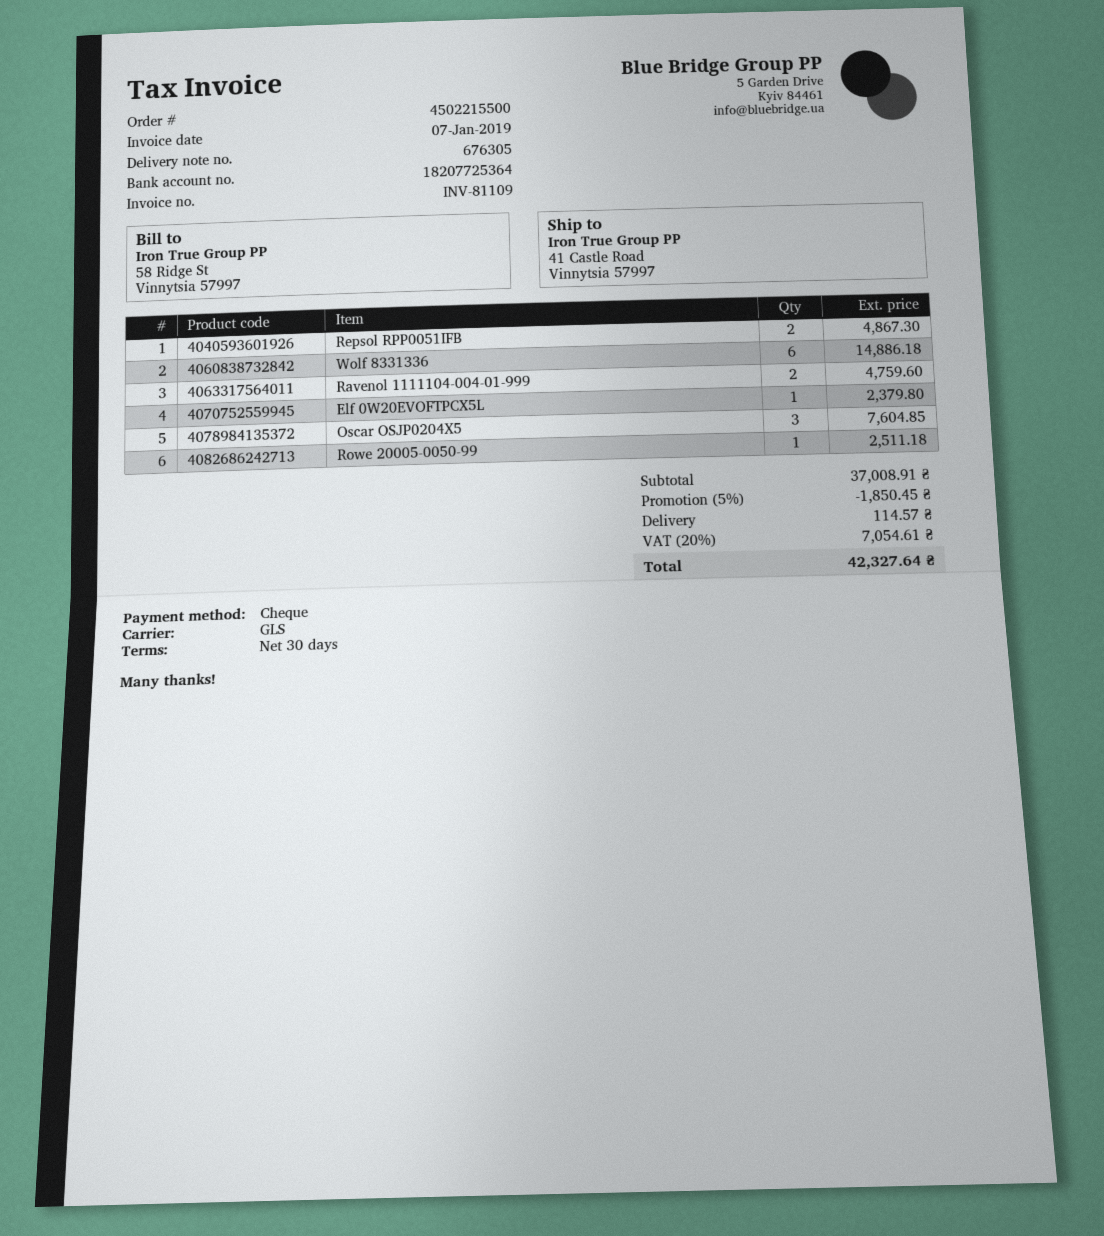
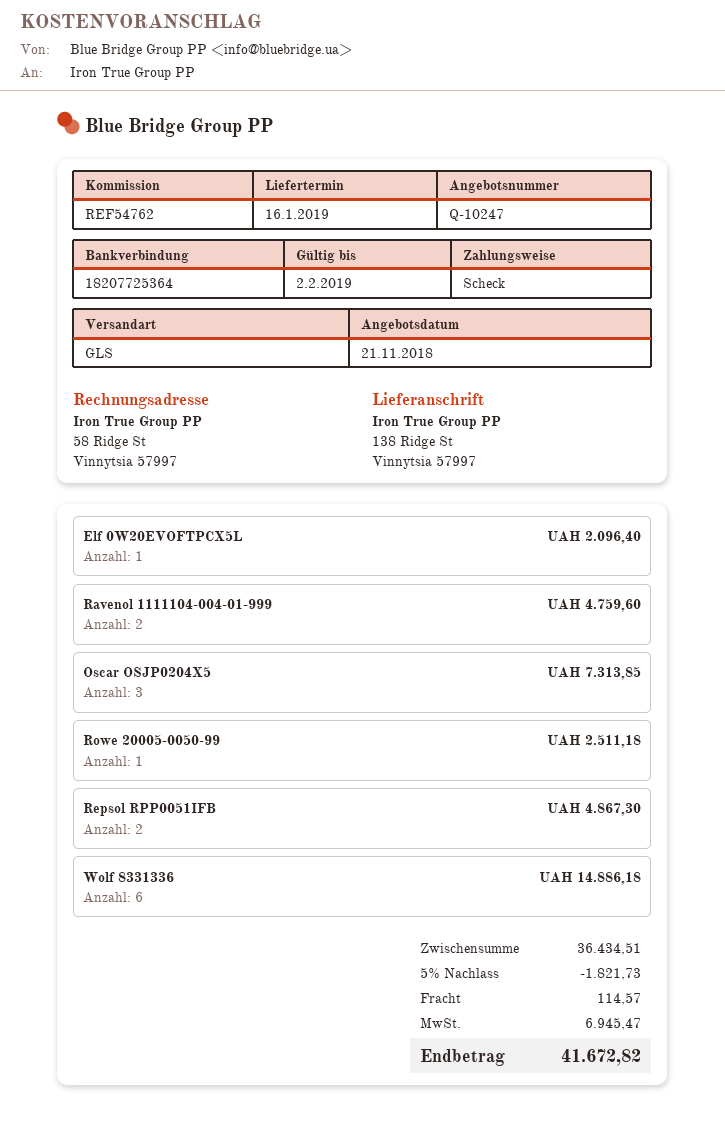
ship to: 41 Castle Road, Vinnytsia 57997 -> 138 Ridge St, Vinnytsia 57997
Elf 0W20EVOFTPCX5L: 1 for 2379.80 -> 1 for 2096.40
Oscar OSJP0204X5: 3 for 7604.85 -> 3 for 7313.85
subtotal: 37008.91 -> 36434.51
discount: 5% = 1850.45 -> 5% = 1821.73
tax: 7054.61 -> 6945.47
total: 42327.64 -> 41672.82

